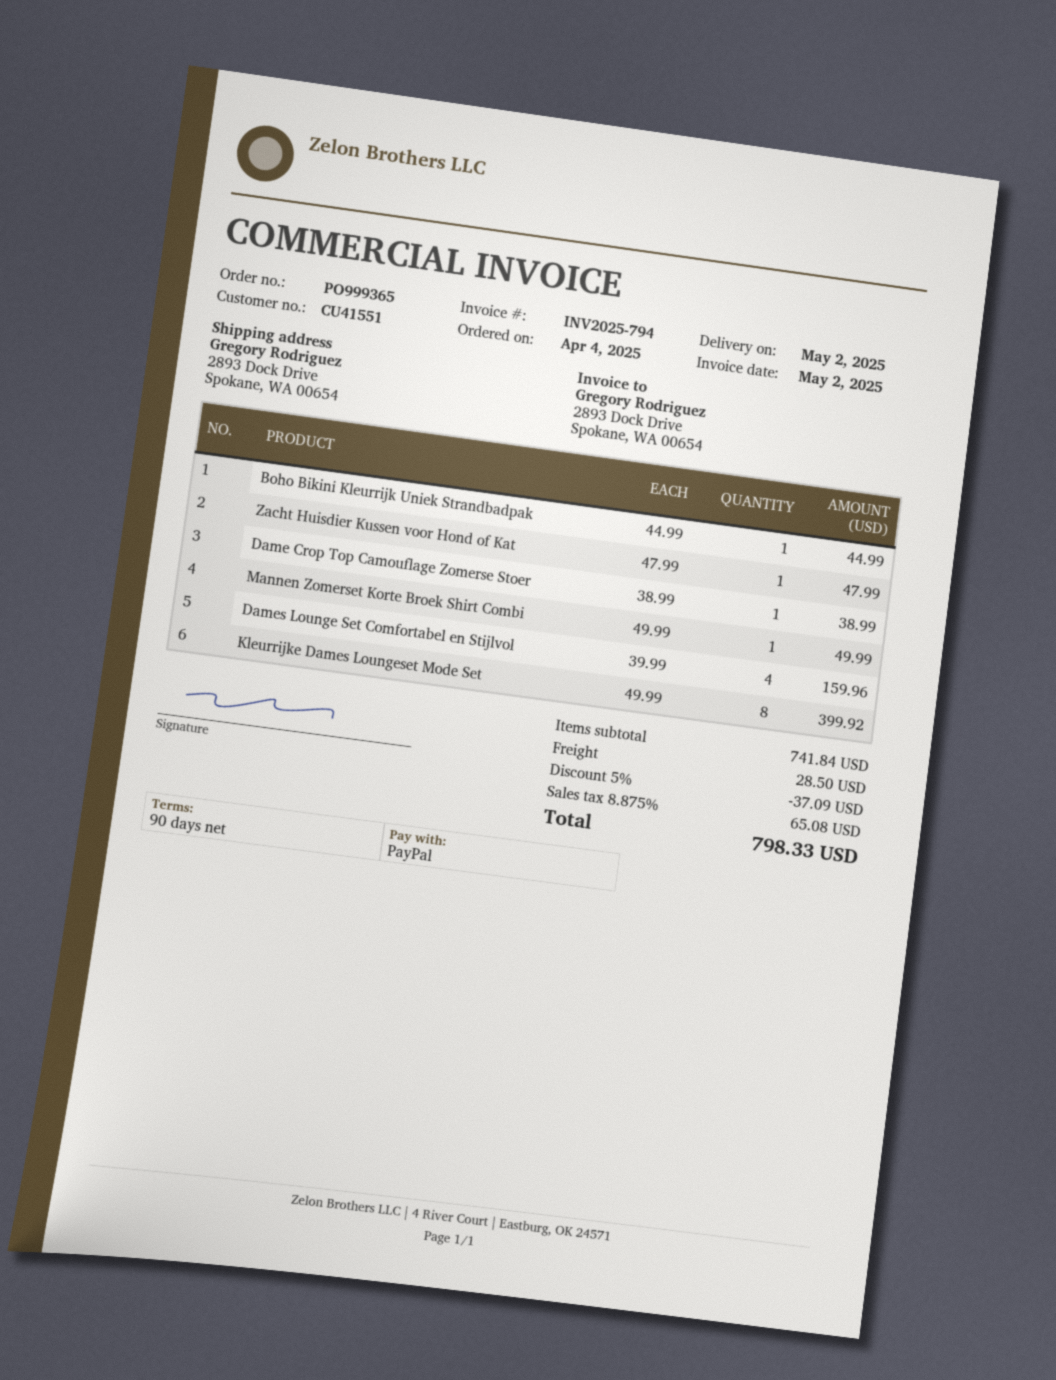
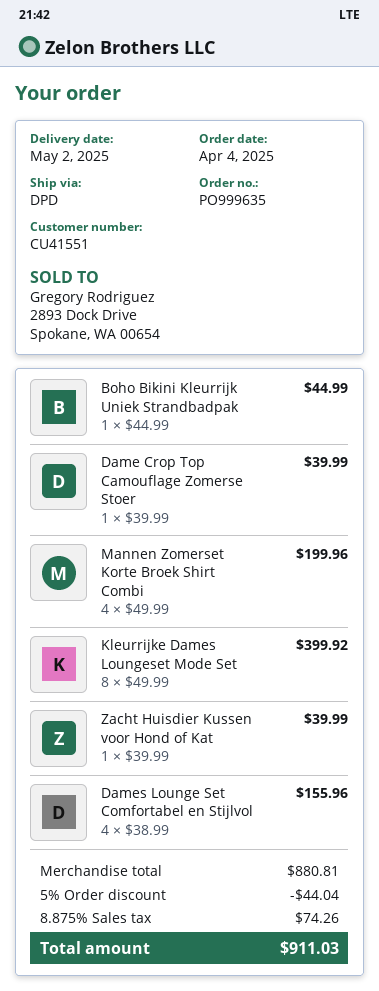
order number: PO999365 -> PO999635
Zacht Huisdier Kussen voor Hond of Kat: 1 x 47.99 = 47.99 -> 1 x 39.99 = 39.99
Dame Crop Top Camouflage Zomerse Stoer: 1 x 38.99 = 38.99 -> 1 x 39.99 = 39.99
Mannen Zomerset Korte Broek Shirt Combi: 1 x 49.99 = 49.99 -> 4 x 49.99 = 199.96
Dames Lounge Set Comfortabel en Stijlvol: 4 x 39.99 = 159.96 -> 4 x 38.99 = 155.96
subtotal: 741.84 -> 880.81
discount: 5% = 37.09 -> 5% = 44.04
shipping: 28.50 -> none
tax: 8.875% = 65.08 -> 8.875% = 74.26
total: 798.33 -> 911.03

